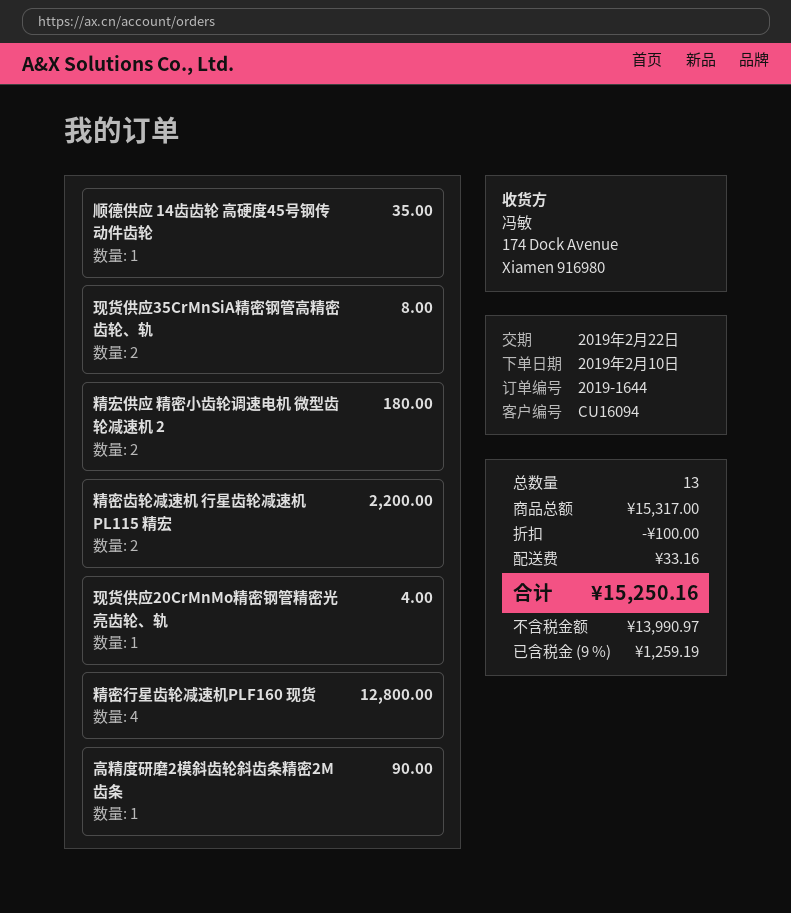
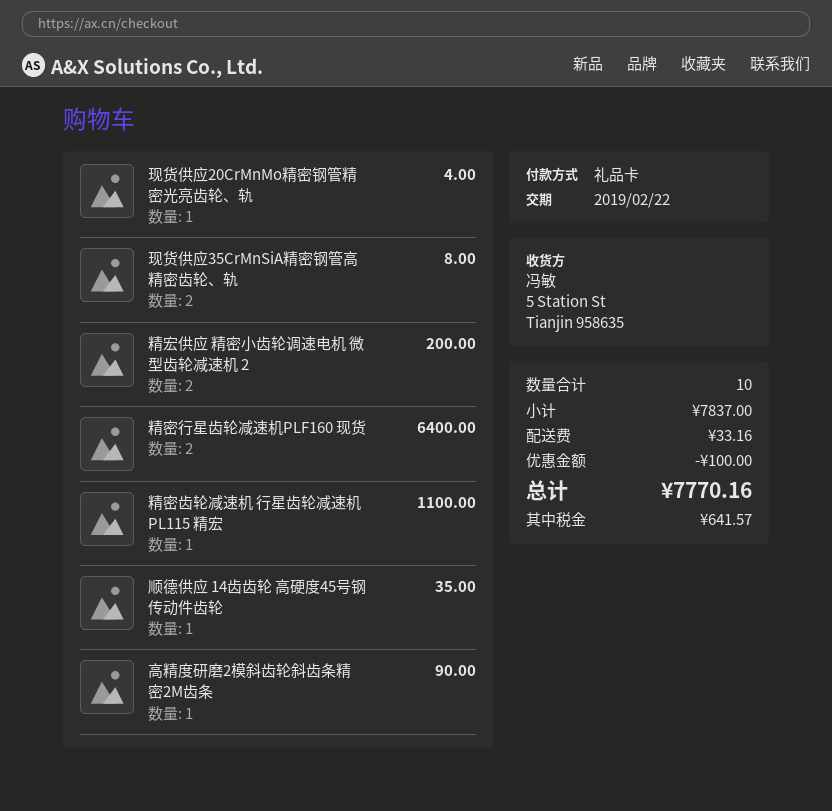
ship to: 174 Dock Avenue, Xiamen 916980 -> 5 Station St, Tianjin 958635
精宏供应 精密小齿轮调速电机 微型齿轮减速机 2: 2 for 180.00 -> 2 for 200.00
精密齿轮减速机 行星齿轮减速机 PL115 精宏: 2 for 2200.00 -> 1 for 1100.00
精密行星齿轮减速机PLF160 现货: 4 for 12800.00 -> 2 for 6400.00
total quantity: 13 -> 10
subtotal: 15317.00 -> 7837.00
tax: 1259.19 -> 641.57
total: 15250.16 -> 7770.16

